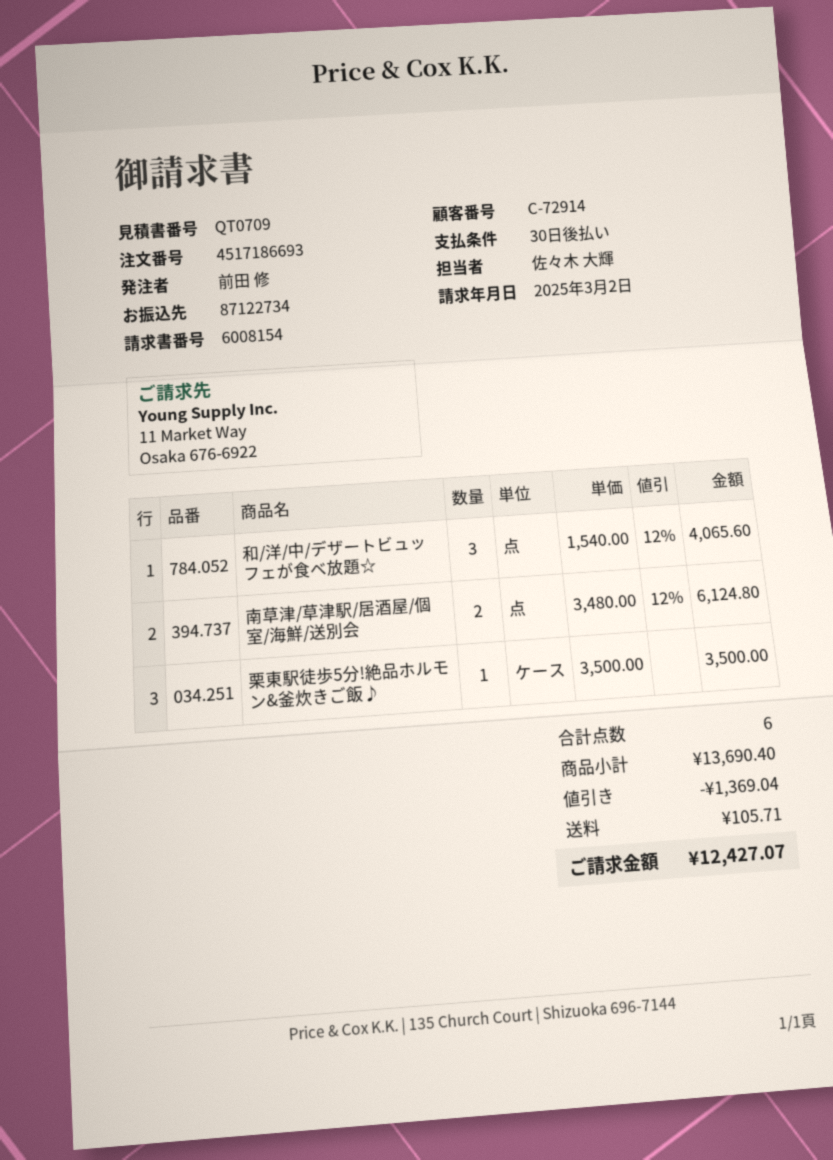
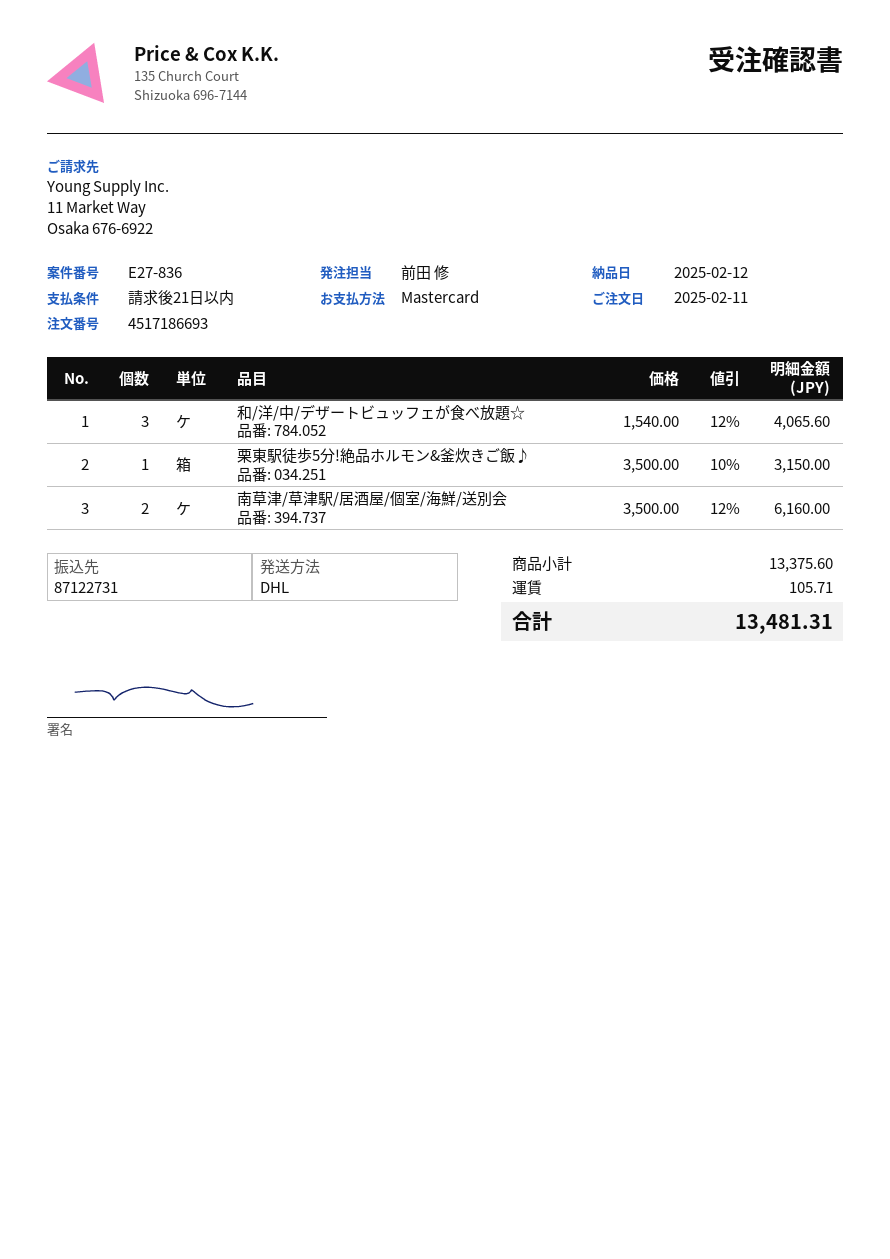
payment terms: 30 days -> 21 days
bank account: 87122734 -> 87122731
南草津/草津駅/居酒屋/個室/海鮮/送別会: 2 x 3480.00 - 12% = 6124.80 -> 2 x 3500.00 - 12% = 6160.00
栗東駅徒歩5分!絶品ホルモン&釜炊きご飯♪: 1 x 3500.00 = 3500.00 -> 1 x 3500.00 - 10% = 3150.00
subtotal: 13690.40 -> 13375.60
discount: 1369.04 -> none
total: 12427.07 -> 13481.31

